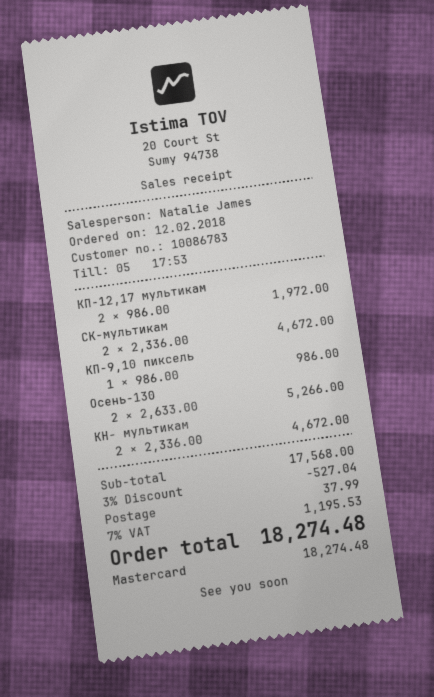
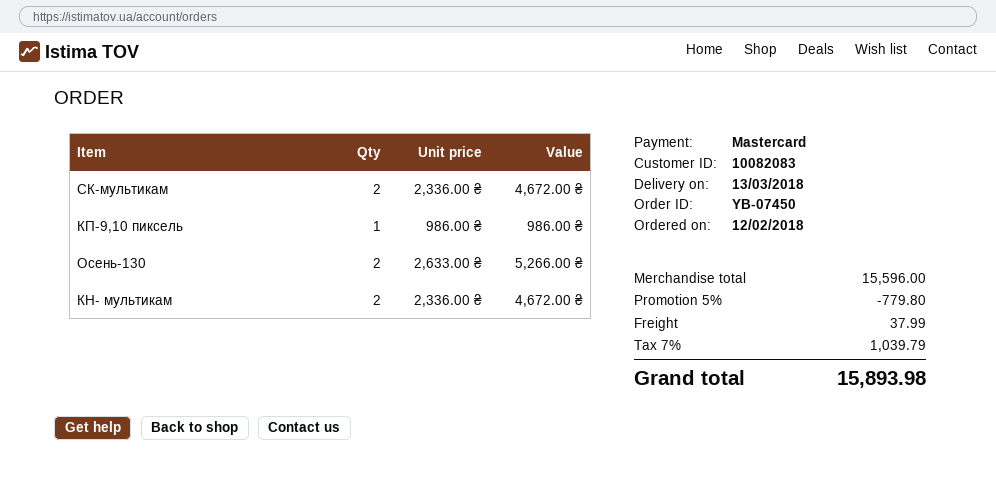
customer number: 10086783 -> 10082083
КП-12,17 мультикам: 2 x 986.00 = 1972.00 -> none
subtotal: 17568.00 -> 15596.00
discount: 3% = 527.04 -> 5% = 779.80
tax: 7% = 1195.53 -> 7% = 1039.79
total: 18274.48 -> 15893.98

